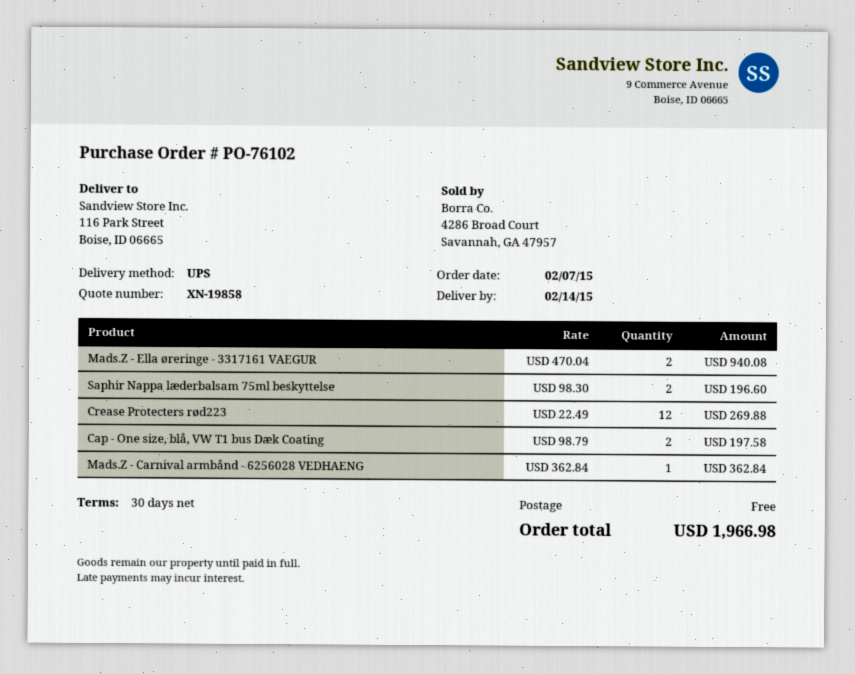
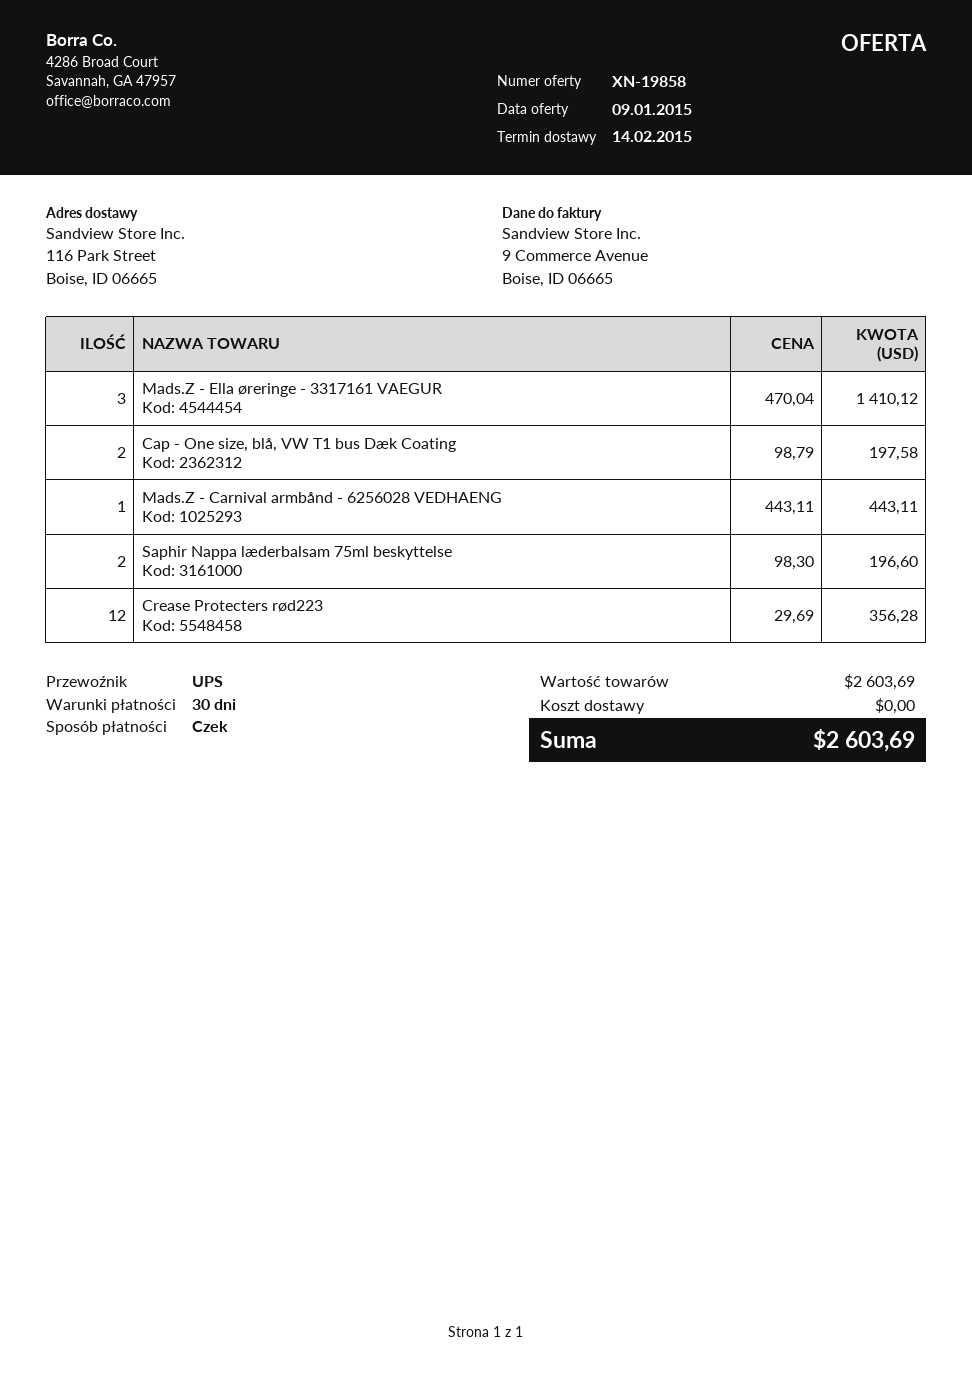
Mads.Z - Ella øreringe - 3317161 VAEGUR: 2 x 470.04 = 940.08 -> 3 x 470.04 = 1410.12
Crease Protecters rød223: 12 x 22.49 = 269.88 -> 12 x 29.69 = 356.28
Mads.Z - Carnival armbånd - 6256028 VEDHAENG: 1 x 362.84 = 362.84 -> 1 x 443.11 = 443.11
total: 1966.98 -> 2603.69

